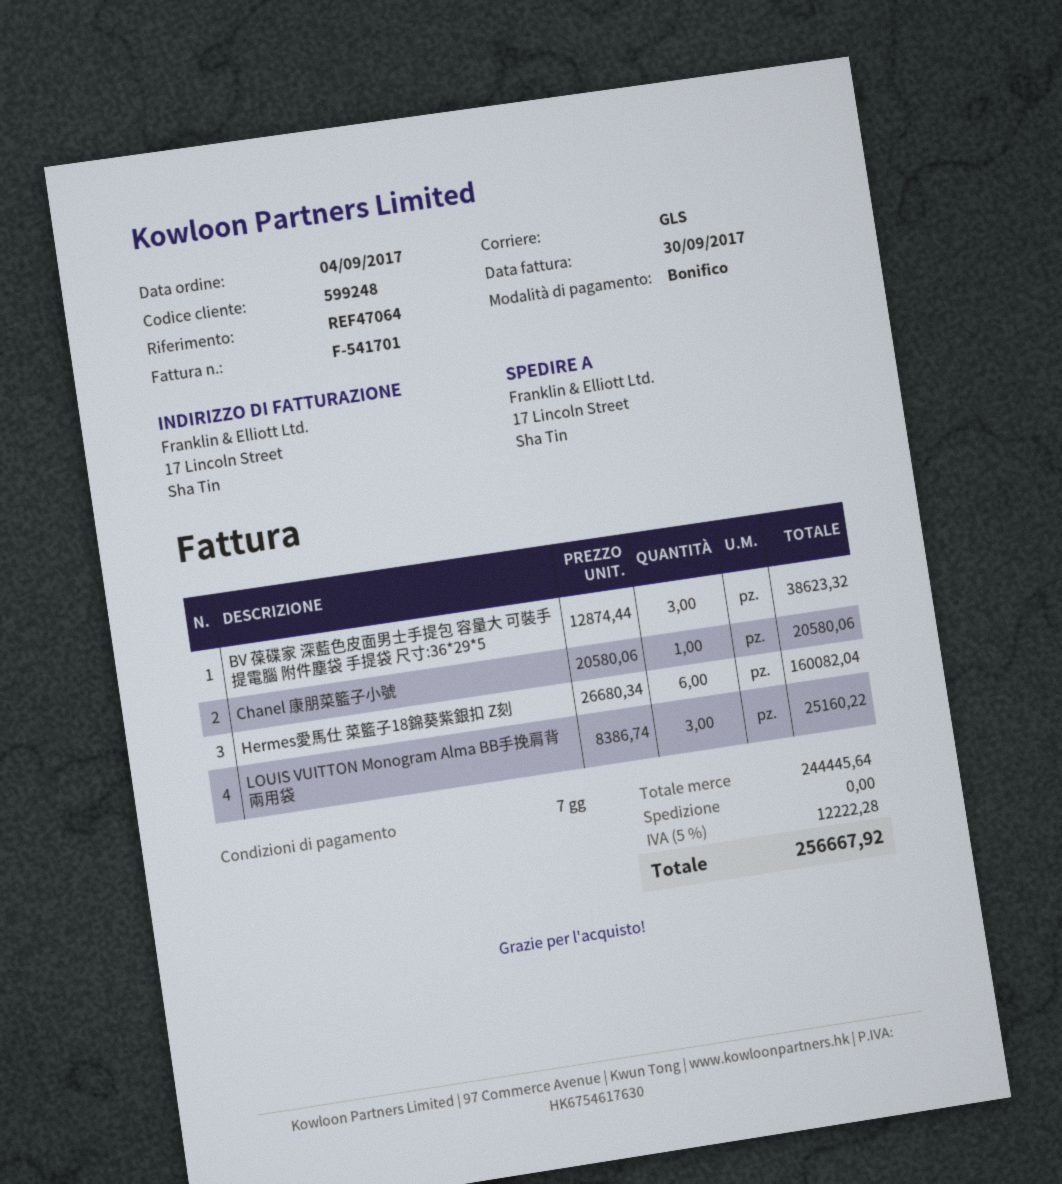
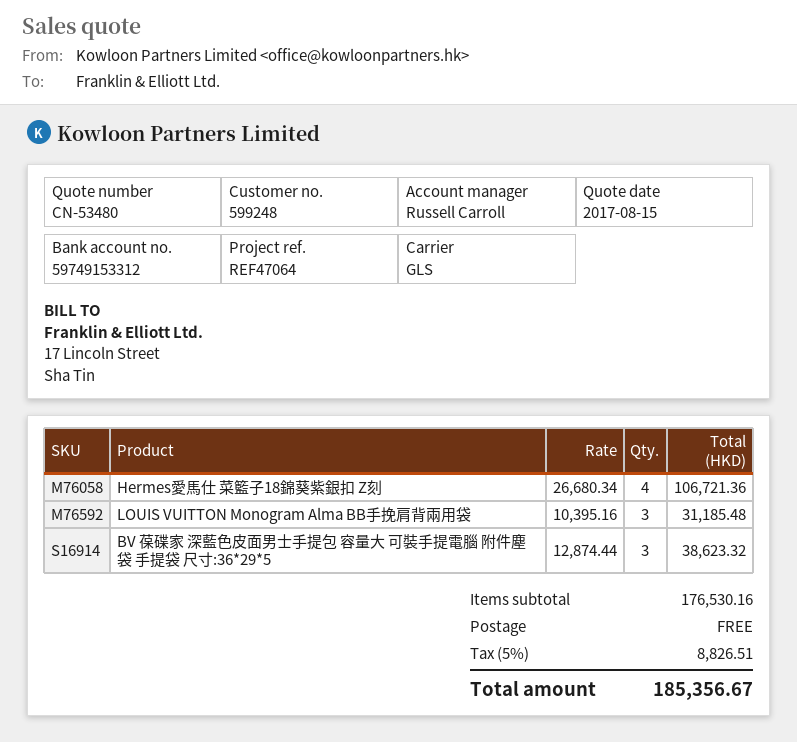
Chanel 康朋菜籃子小號: 1 x 20580.06 = 20580.06 -> none
Hermes愛馬仕 菜籃子18錦葵紫銀扣 Z刻: 6 x 26680.34 = 160082.04 -> 4 x 26680.34 = 106721.36
LOUIS VUITTON Monogram Alma BB手挽肩背兩用袋: 3 x 8386.74 = 25160.22 -> 3 x 10395.16 = 31185.48
subtotal: 244445.64 -> 176530.16
tax: 5% = 12222.28 -> 5% = 8826.51
total: 256667.92 -> 185356.67

